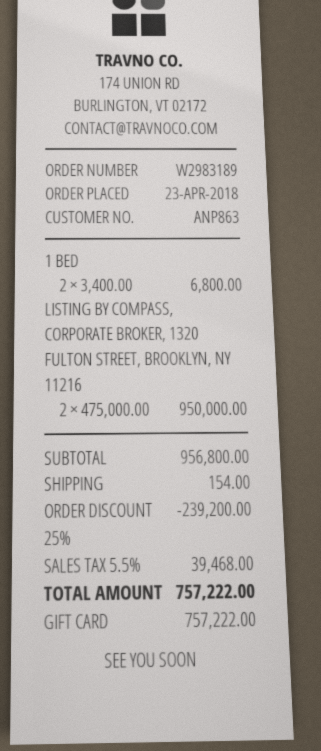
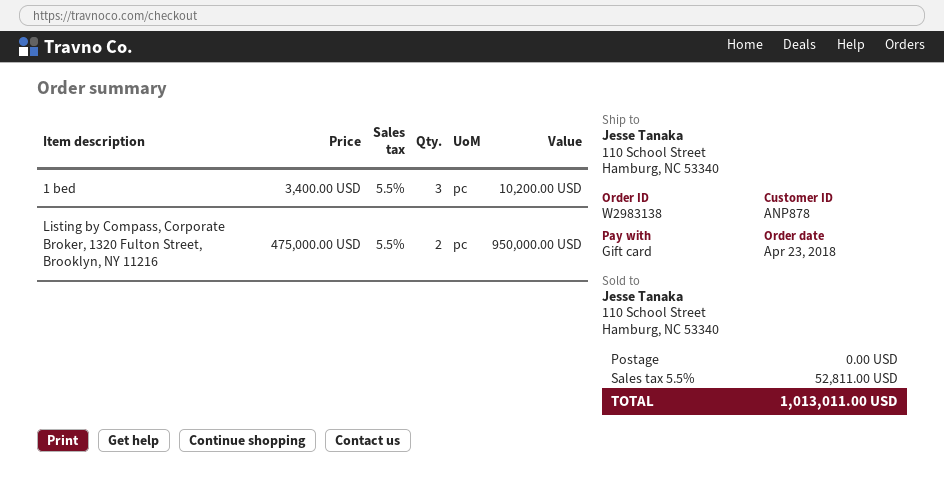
order number: W2983189 -> W2983138
customer number: ANP863 -> ANP878
1 BED: 2 x 3400.00 = 6800.00 -> 3 x 3400.00 = 10200.00
discount: 25% = 239200.00 -> none
shipping: 154.00 -> 0.00
tax: 5.5% = 39468.00 -> 5.5% = 52811.00
total: 757222.00 -> 1013011.00

